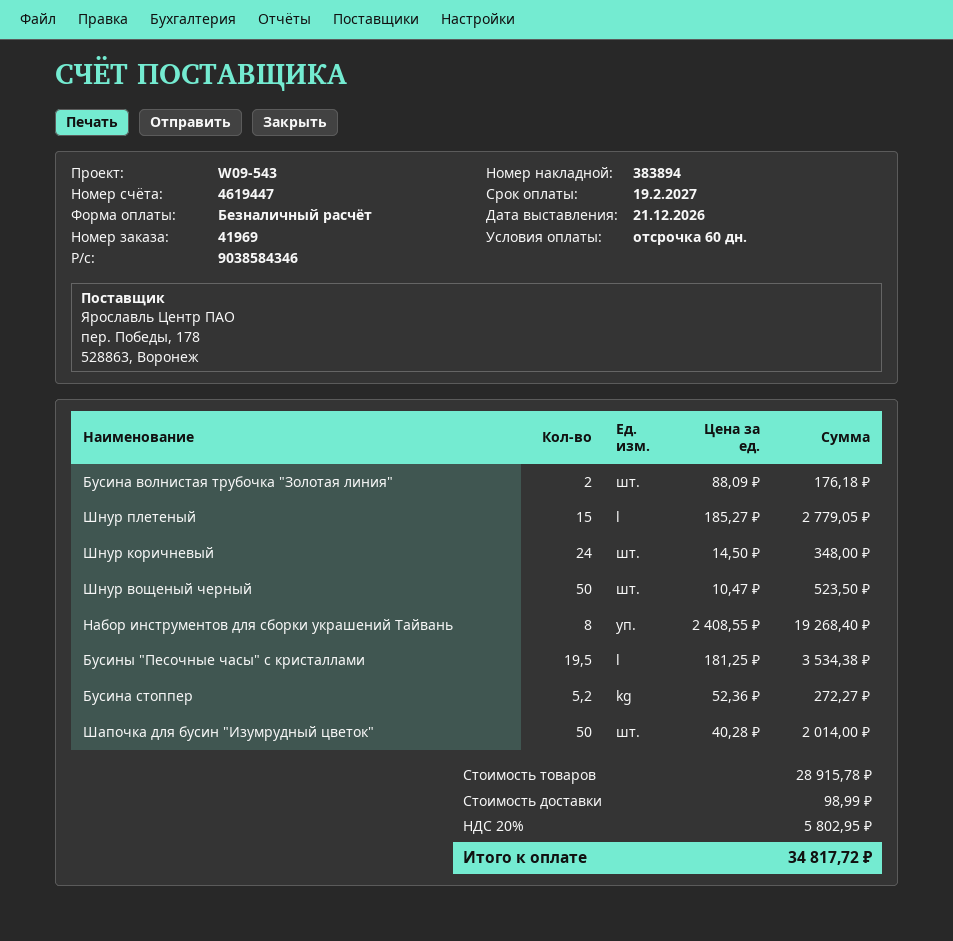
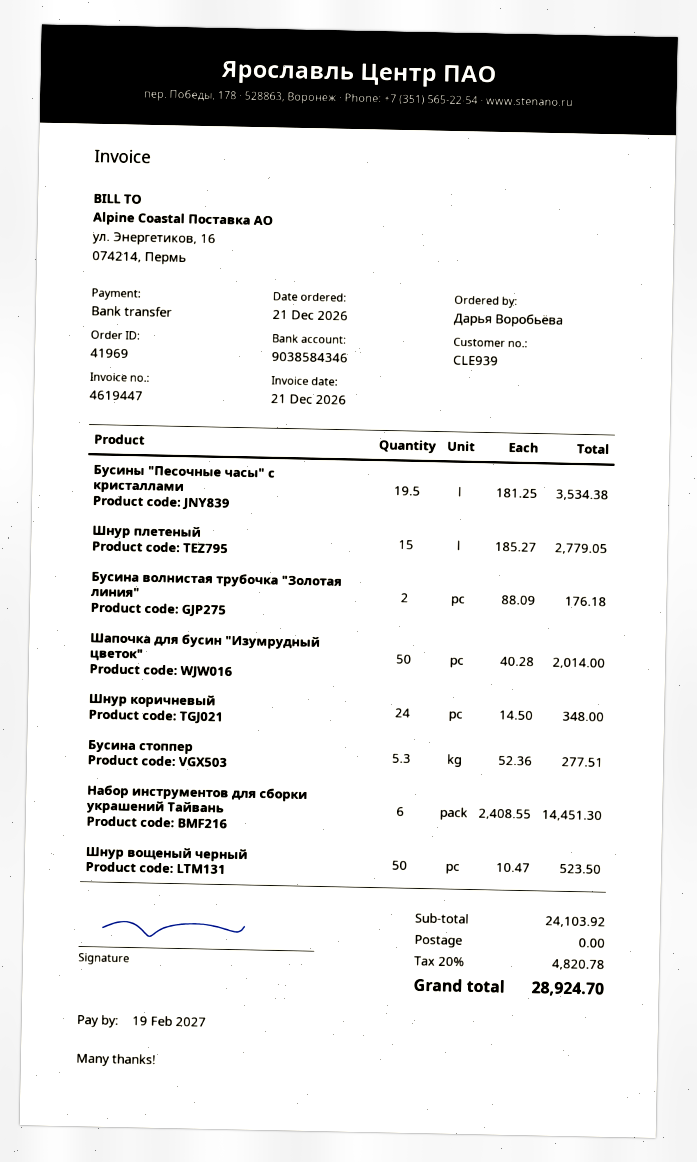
Набор инструментов для сборки украшений Тайвань: 8 x 2408.55 = 19268.40 -> 6 x 2408.55 = 14451.30
Бусина стоппер: 5.2 x 52.36 = 272.27 -> 5.3 x 52.36 = 277.51
subtotal: 28915.78 -> 24103.92
shipping: 98.99 -> 0.00
tax: 20% = 5802.95 -> 20% = 4820.78
total: 34817.72 -> 28924.70

